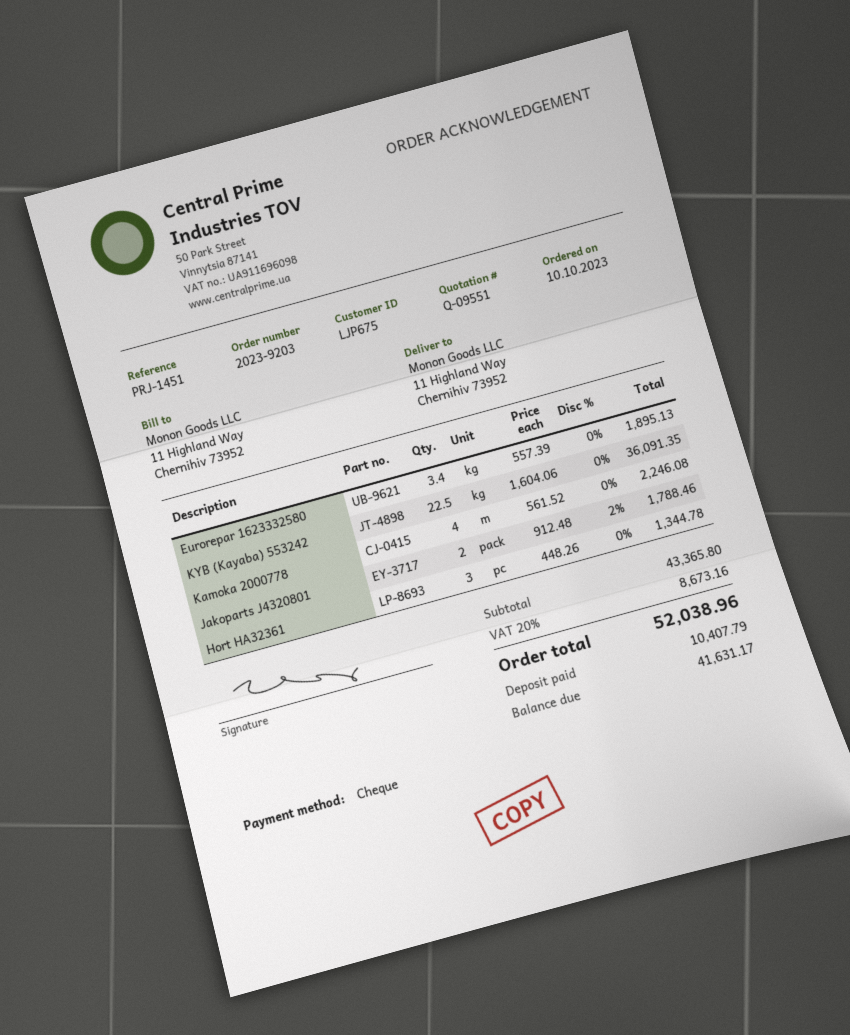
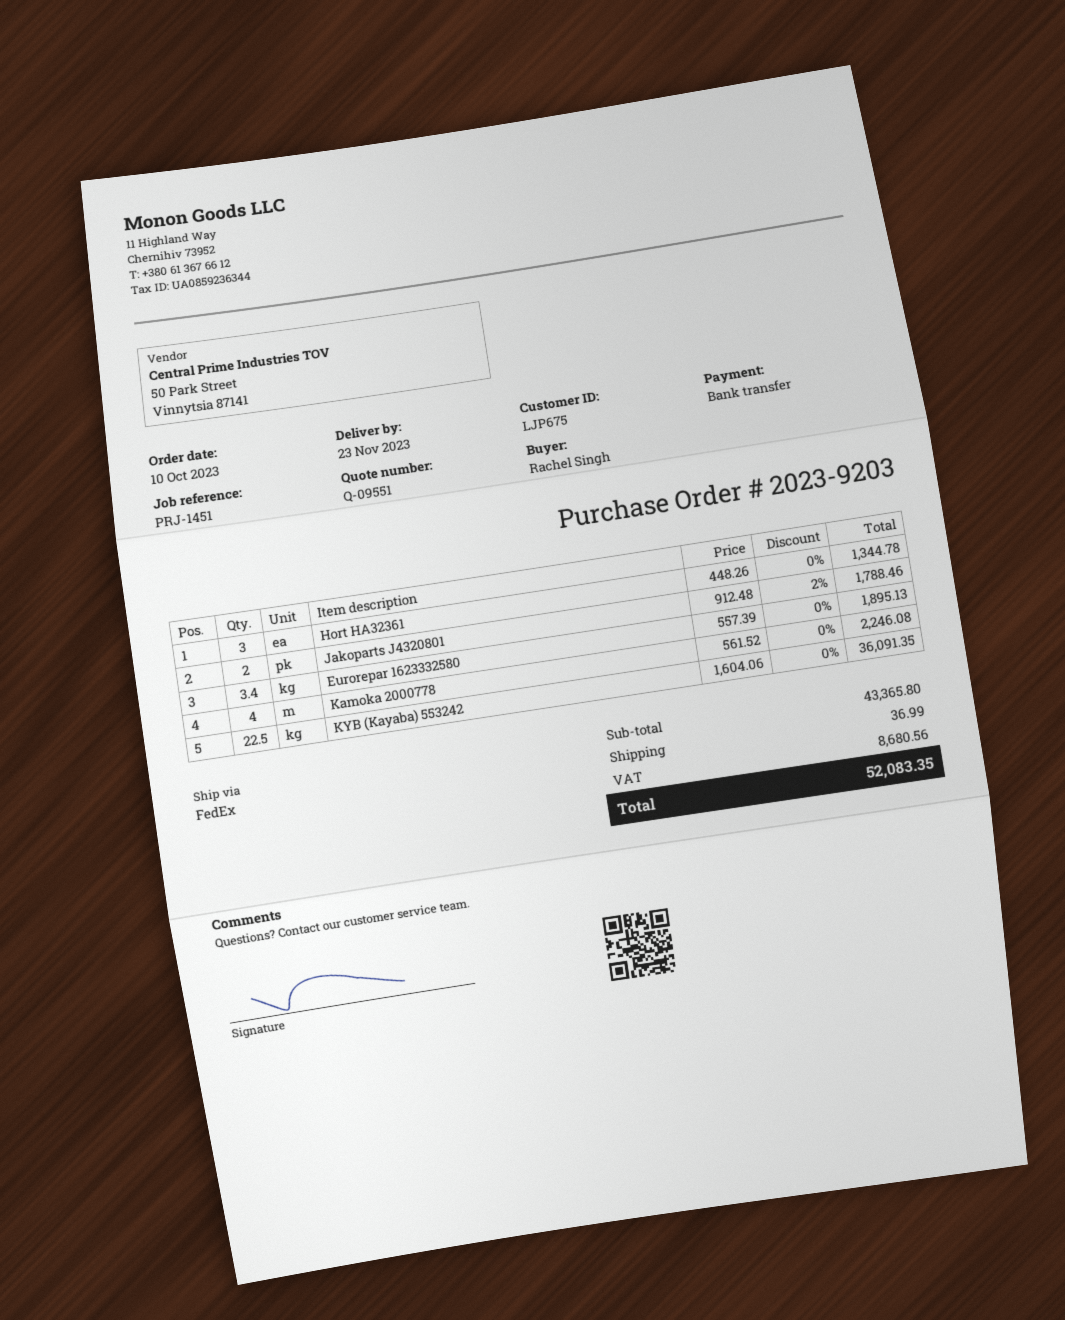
payment method: cheque -> bank transfer
shipping: none -> 36.99
tax: 8673.16 -> 8680.56
total: 52038.96 -> 52083.35

